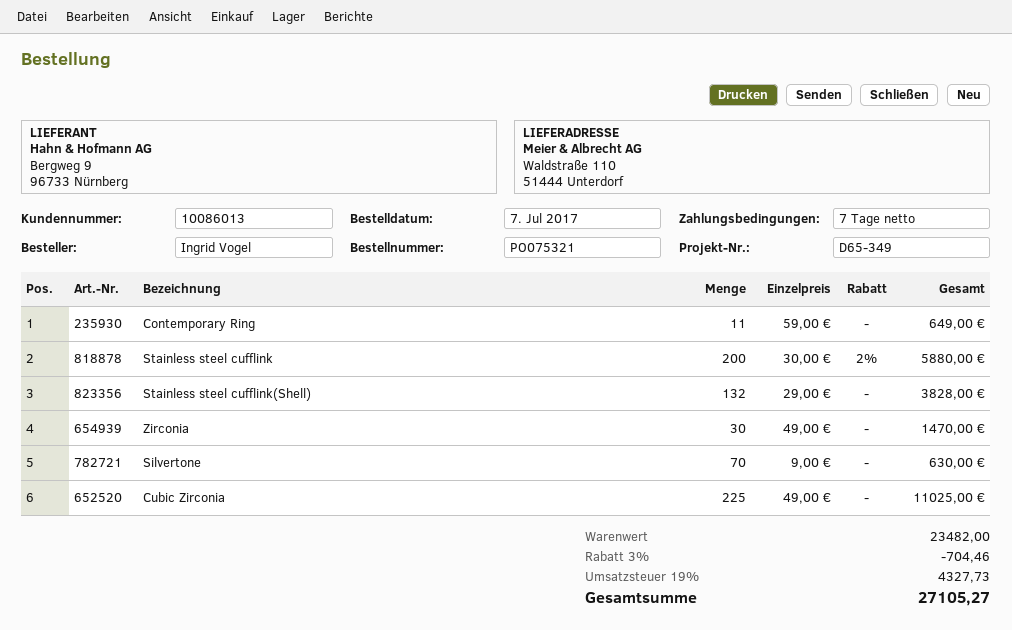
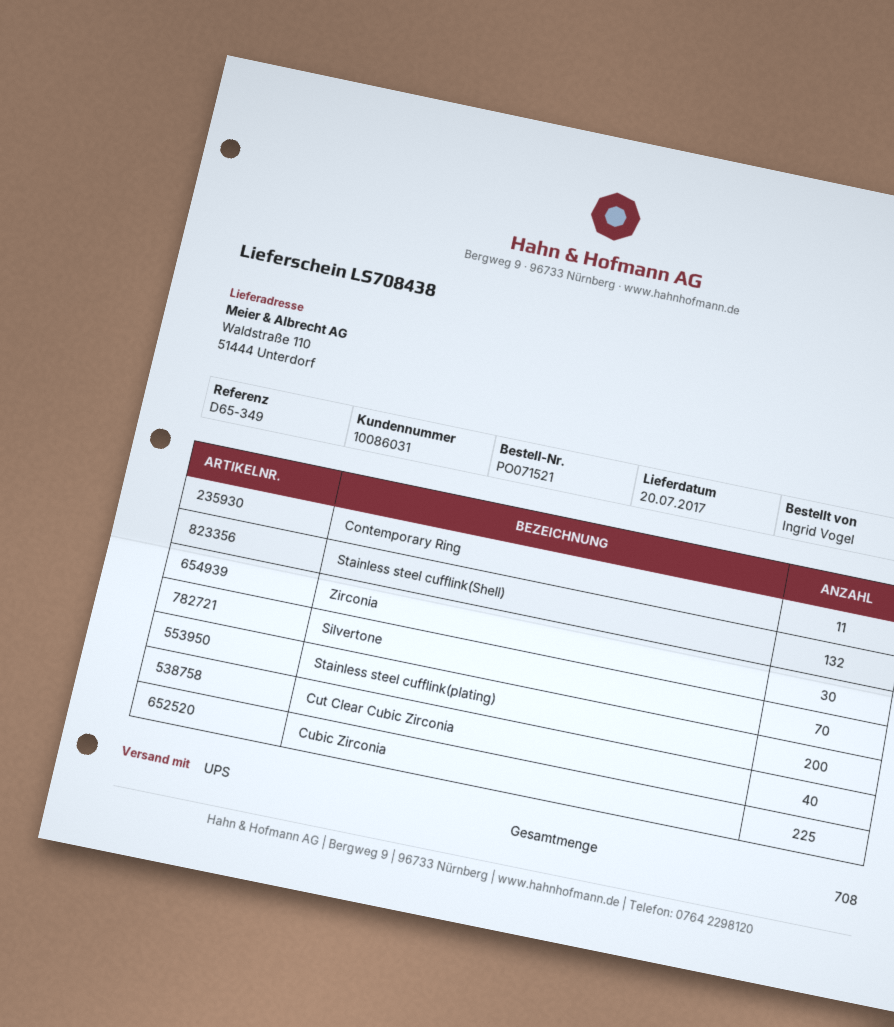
order number: PO075321 -> PO071521
customer number: 10086013 -> 10086031
Stainless steel cufflink: 200 -> none
Stainless steel cufflink(plating): none -> 200
Cut Clear Cubic Zirconia: none -> 40

